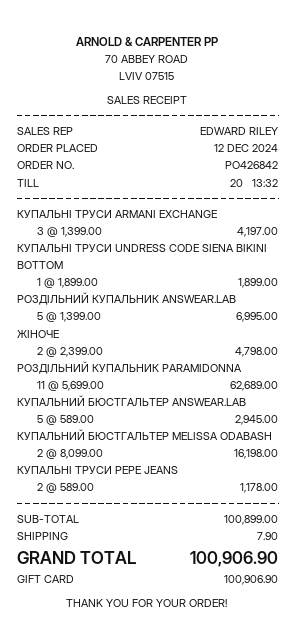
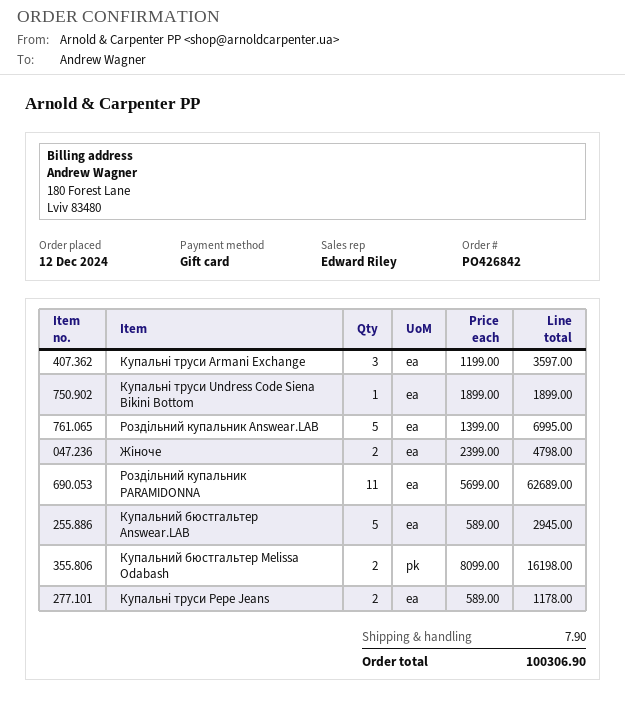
КУПАЛЬНІ ТРУСИ ARMANI EXCHANGE: 3 x 1399.00 = 4197.00 -> 3 x 1199.00 = 3597.00
total: 100906.90 -> 100306.90

